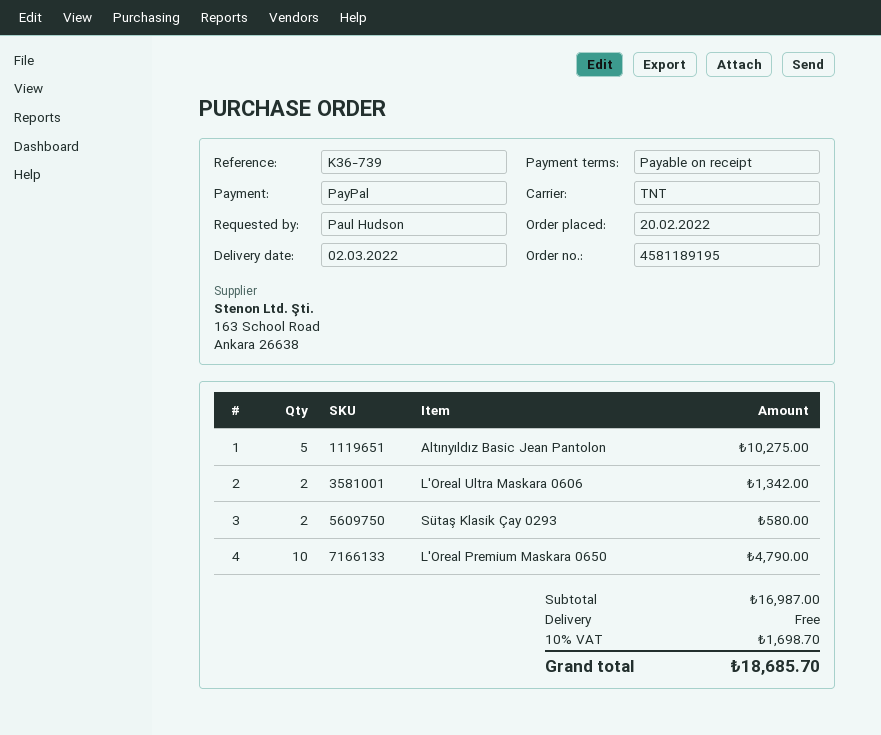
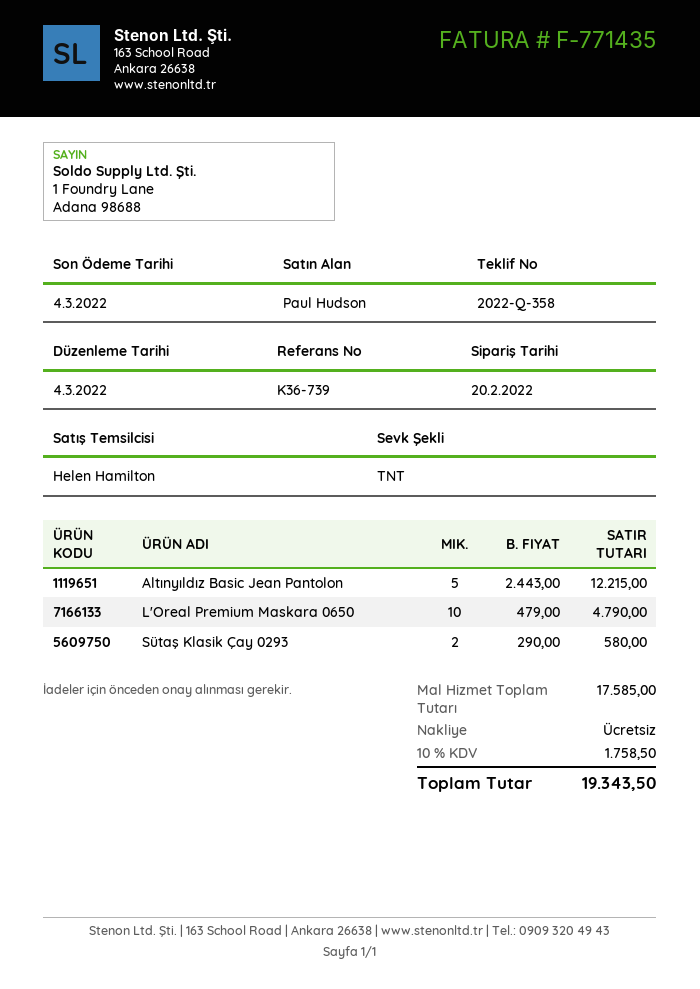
Altınyıldız Basic Jean Pantolon: 5 for 10275.00 -> 5 for 12215.00
L'Oreal Ultra Maskara 0606: 2 for 1342.00 -> none
subtotal: 16987.00 -> 17585.00
tax: 10% = 1698.70 -> 10% = 1758.50
total: 18685.70 -> 19343.50

